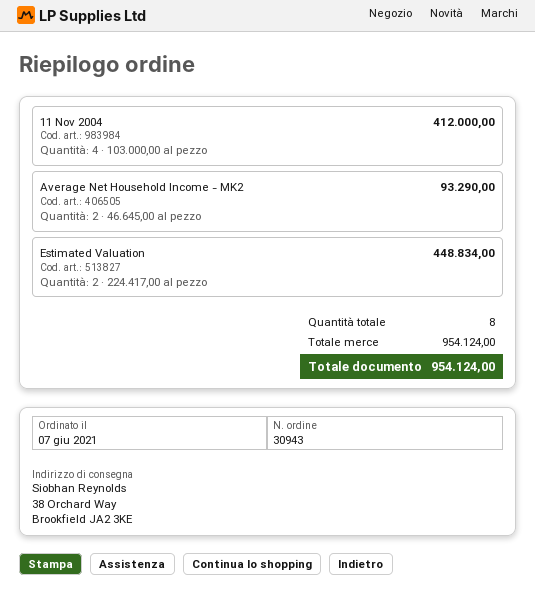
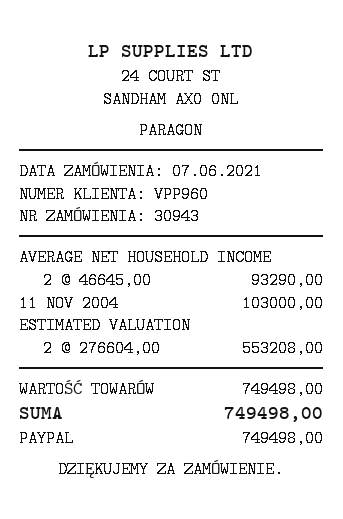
11 Nov 2004: 4 x 103000.00 = 412000.00 -> 1 x 103000.00 = 103000.00
Estimated Valuation: 2 x 224417.00 = 448834.00 -> 2 x 276604.00 = 553208.00
subtotal: 954124.00 -> 749498.00
total: 954124.00 -> 749498.00

